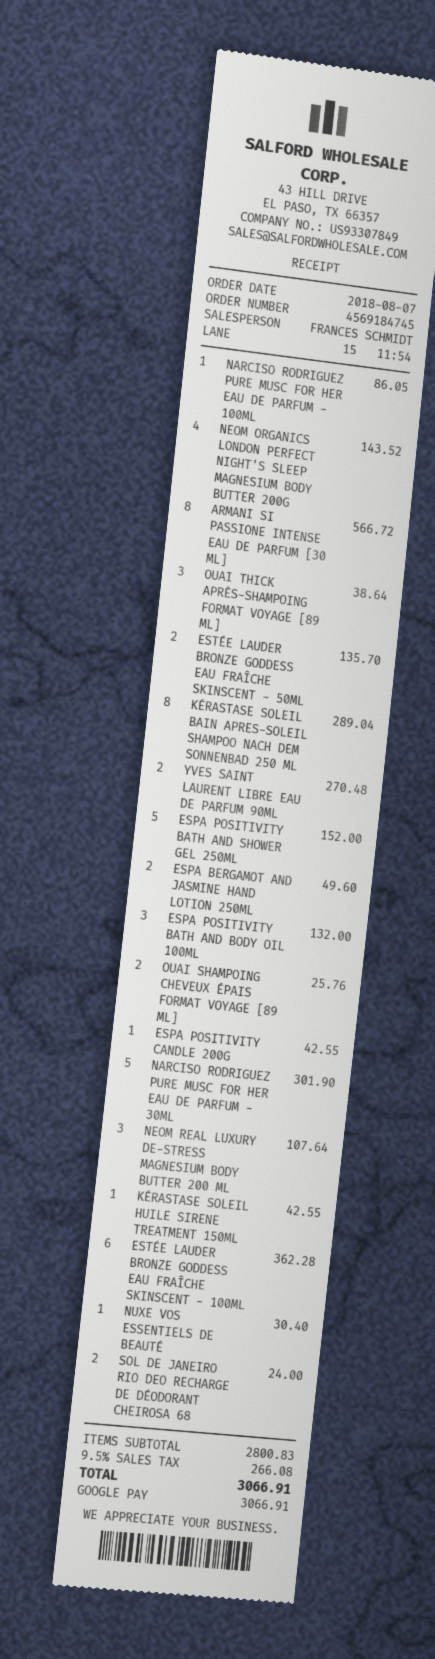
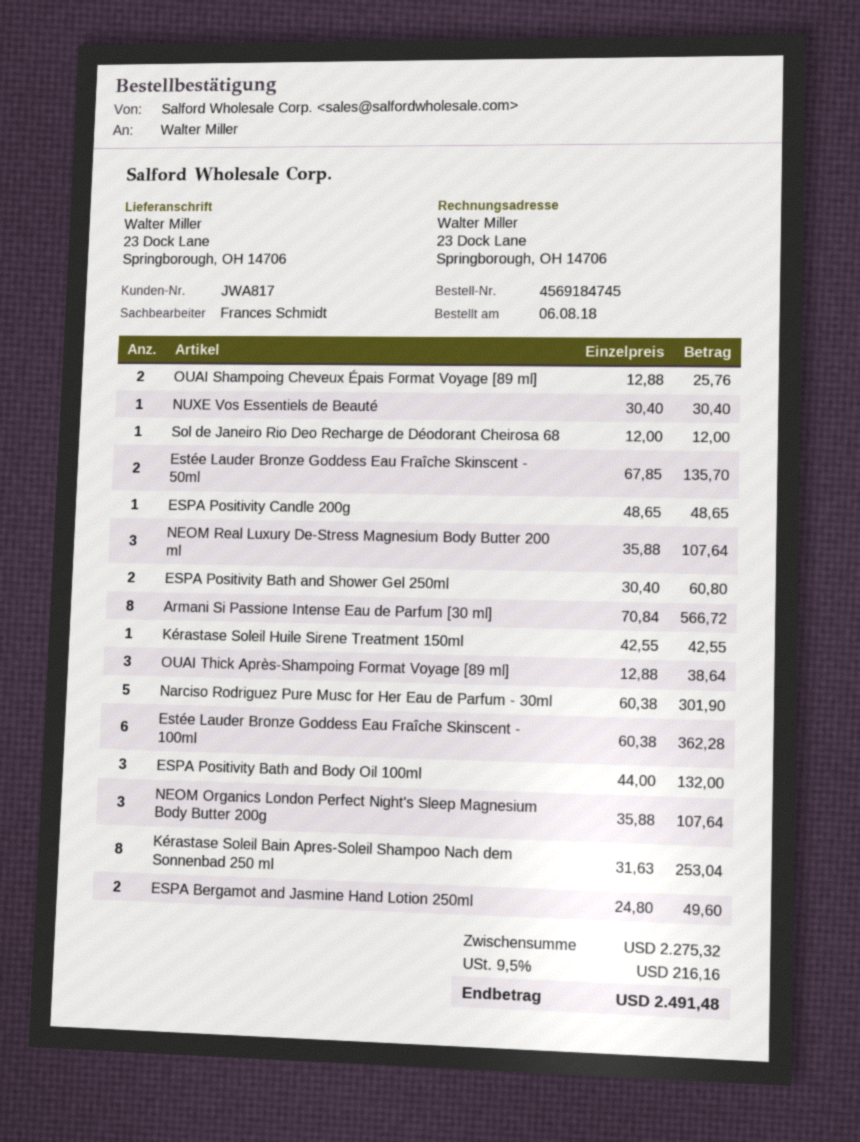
order date: 2018-08-07 -> 2018-08-06
NARCISO RODRIGUEZ PURE MUSC FOR HER EAU DE PARFUM - 100ML: 1 for 86.05 -> none
NEOM ORGANICS LONDON PERFECT NIGHT'S SLEEP MAGNESIUM BODY BUTTER 200G: 4 for 143.52 -> 3 for 107.64
KÉRASTASE SOLEIL BAIN APRES-SOLEIL SHAMPOO NACH DEM SONNENBAD 250 ML: 8 for 289.04 -> 8 for 253.04
YVES SAINT LAURENT LIBRE EAU DE PARFUM 90ML: 2 for 270.48 -> none
ESPA POSITIVITY BATH AND SHOWER GEL 250ML: 5 for 152.00 -> 2 for 60.80
ESPA POSITIVITY CANDLE 200G: 1 for 42.55 -> 1 for 48.65
SOL DE JANEIRO RIO DEO RECHARGE DE DÉODORANT CHEIROSA 68: 2 for 24.00 -> 1 for 12.00
subtotal: 2800.83 -> 2275.32
tax: 9.5% = 266.08 -> 9.5% = 216.16
total: 3066.91 -> 2491.48

